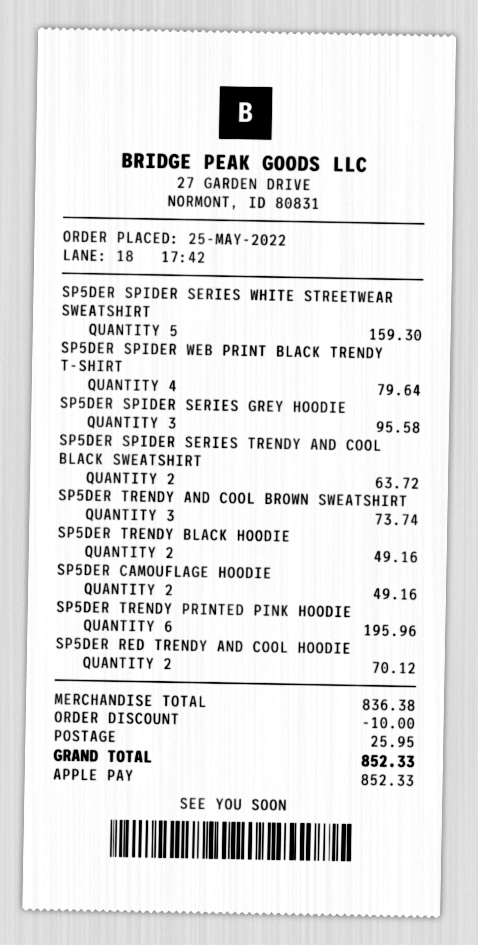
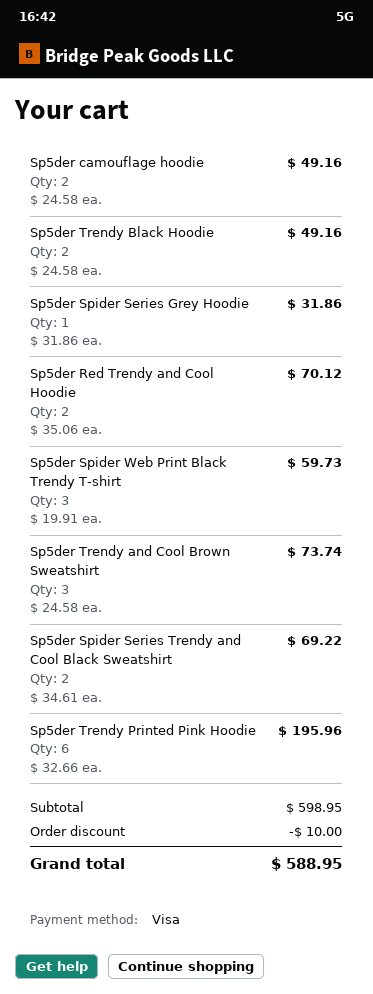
payment method: Apple Pay -> Visa
SP5DER SPIDER SERIES WHITE STREETWEAR SWEATSHIRT: 5 for 159.30 -> none
SP5DER SPIDER WEB PRINT BLACK TRENDY T-SHIRT: 4 for 79.64 -> 3 for 59.73
SP5DER SPIDER SERIES GREY HOODIE: 3 for 95.58 -> 1 for 31.86
SP5DER SPIDER SERIES TRENDY AND COOL BLACK SWEATSHIRT: 2 for 63.72 -> 2 for 69.22
subtotal: 836.38 -> 598.95
shipping: 25.95 -> none
total: 852.33 -> 588.95

